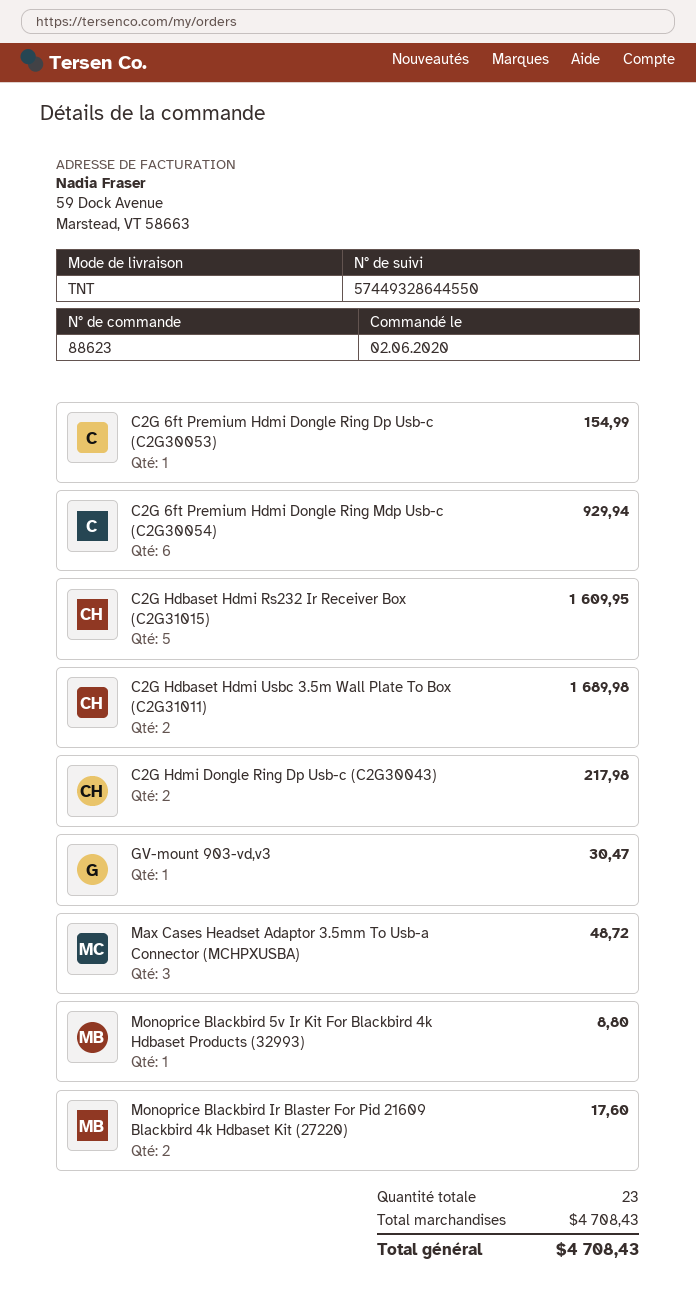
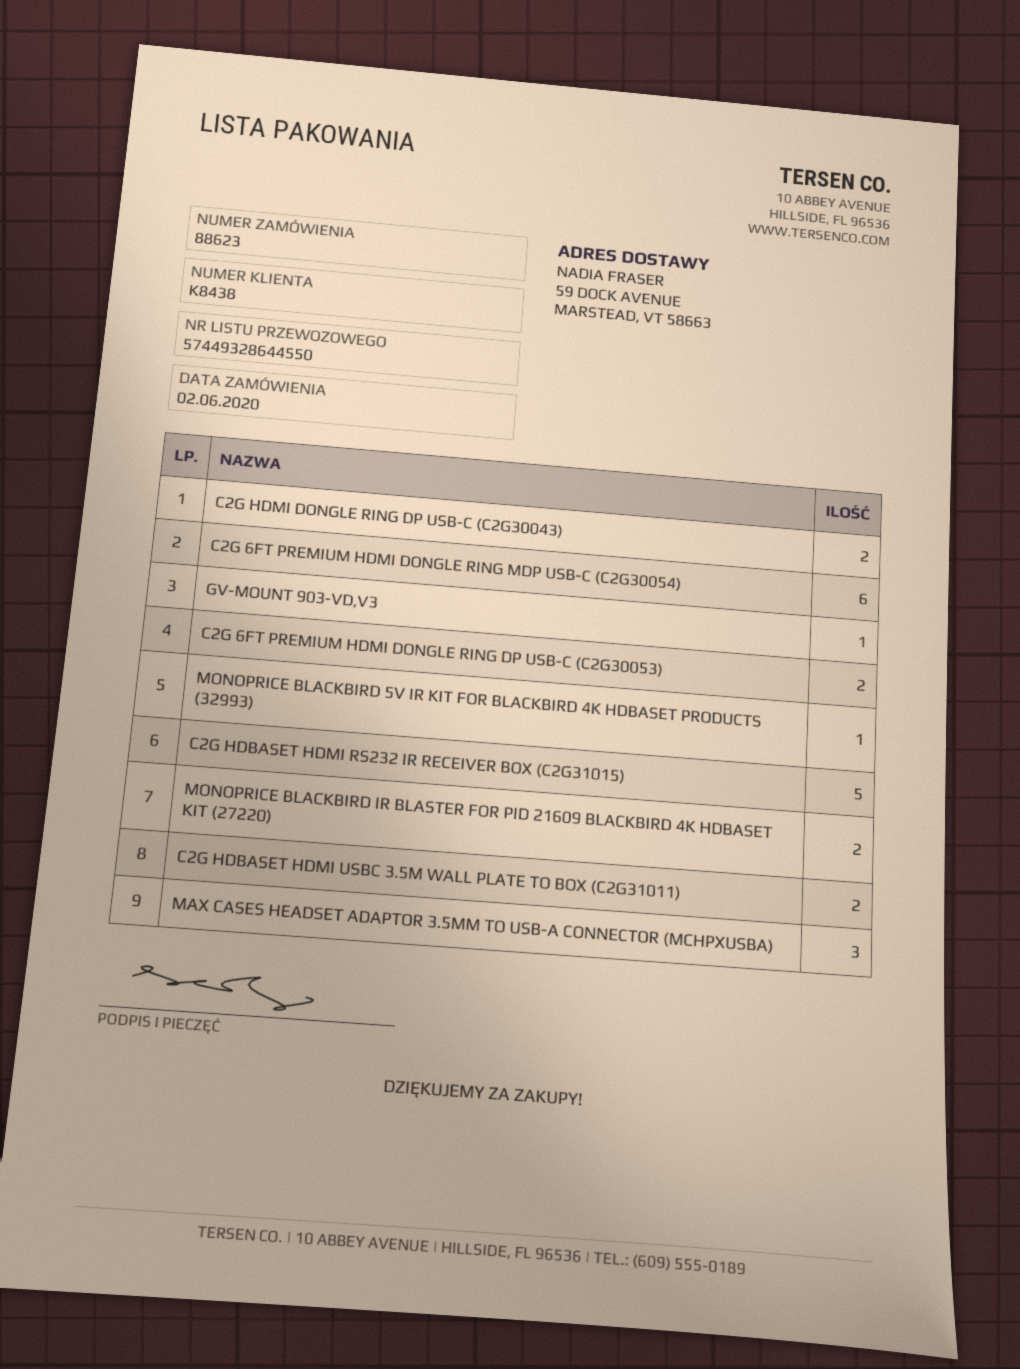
C2G 6ft Premium Hdmi Dongle Ring Dp Usb-c (C2G30053): 1 -> 2

